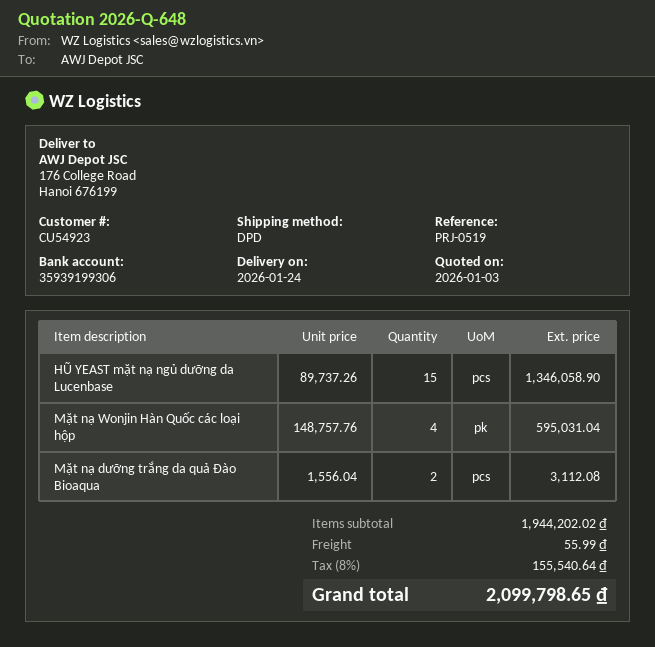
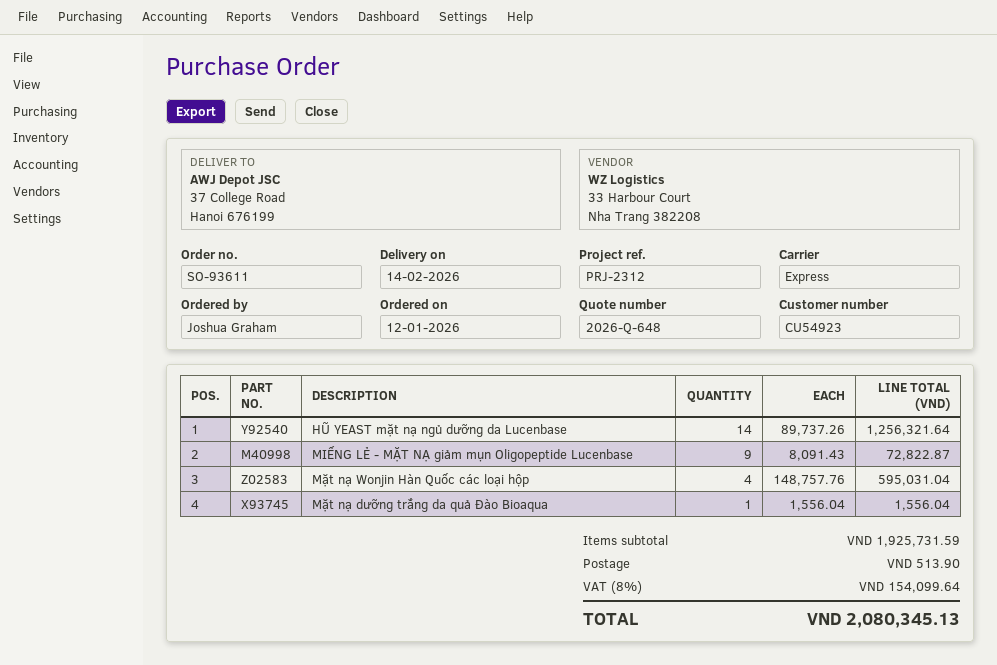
delivery date: 2026-01-24 -> 2026-02-14
reference: PRJ-0519 -> PRJ-2312
shipping method: DPD -> express
ship to: 176 College Road, Hanoi 676199 -> 37 College Road, Hanoi 676199
HŨ YEAST mặt nạ ngủ dưỡng da Lucenbase: 15 x 89737.26 = 1346058.90 -> 14 x 89737.26 = 1256321.64
Mặt nạ dưỡng trắng da quả Đào Bioaqua: 2 x 1556.04 = 3112.08 -> 1 x 1556.04 = 1556.04
MIẾNG LẺ - MẶT NẠ giảm mụn Oligopeptide Lucenbase: none -> 9 x 8091.43 = 72822.87
subtotal: 1944202.02 -> 1925731.59
shipping: 55.99 -> 513.90
tax: 8% = 155540.64 -> 8% = 154099.64
total: 2099798.65 -> 2080345.13

